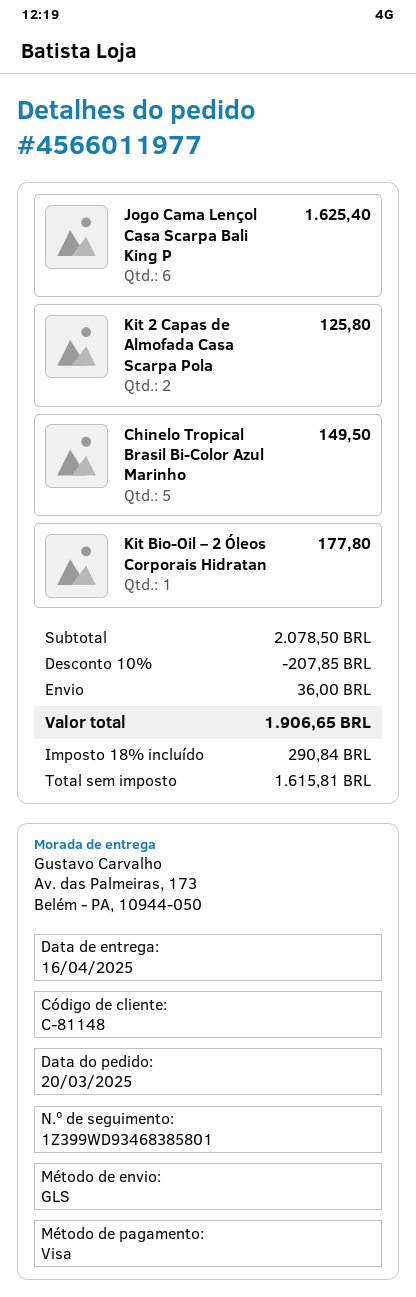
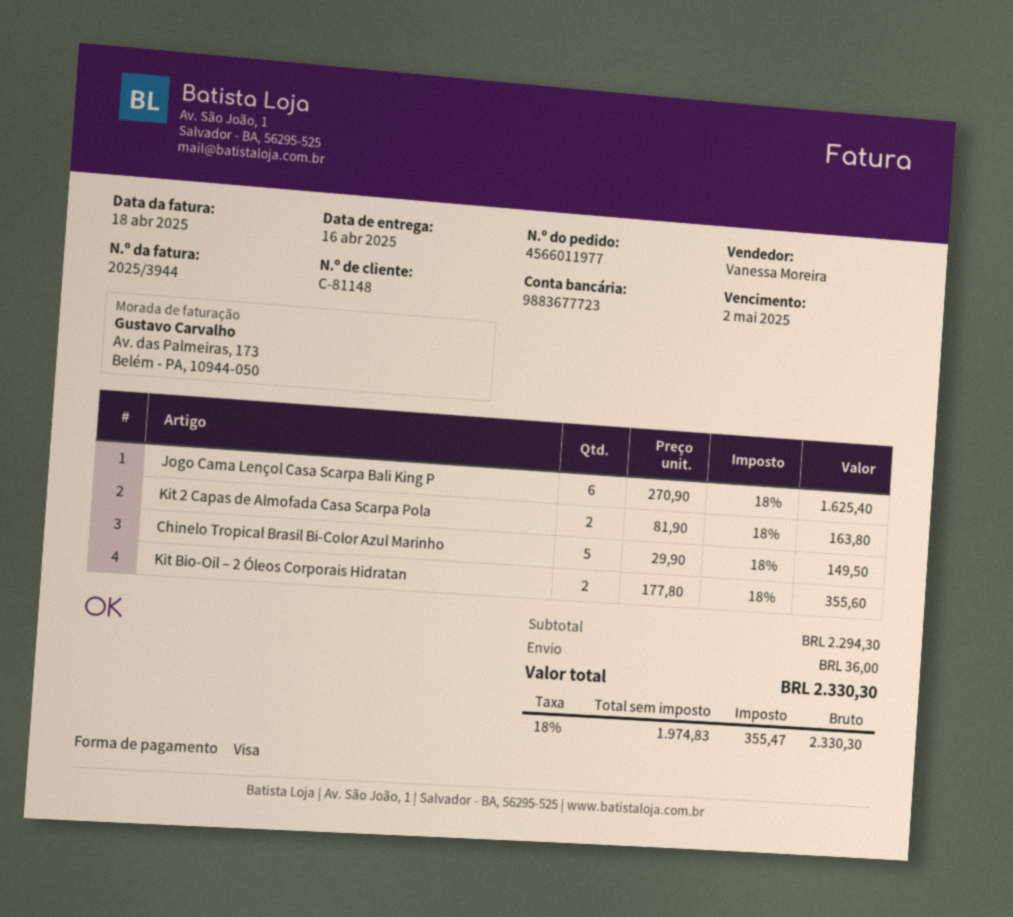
Kit 2 Capas de Almofada Casa Scarpa Pola: 2 for 125.80 -> 2 for 163.80
Kit Bio-Oil – 2 Óleos Corporais Hidratan: 1 for 177.80 -> 2 for 355.60
subtotal: 2078.50 -> 2294.30
discount: 10% = 207.85 -> none
net: 1615.81 -> 1974.83
tax: 18% = 290.84 -> 18% = 355.47
total: 1906.65 -> 2330.30

